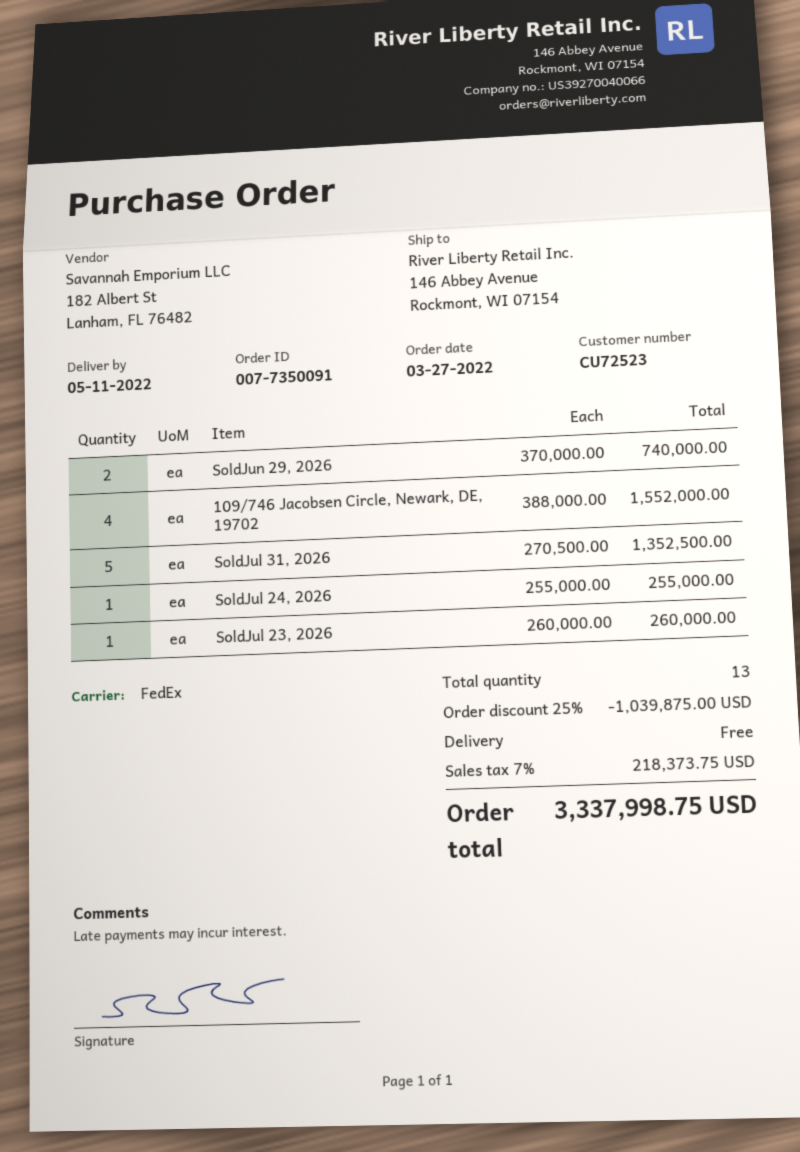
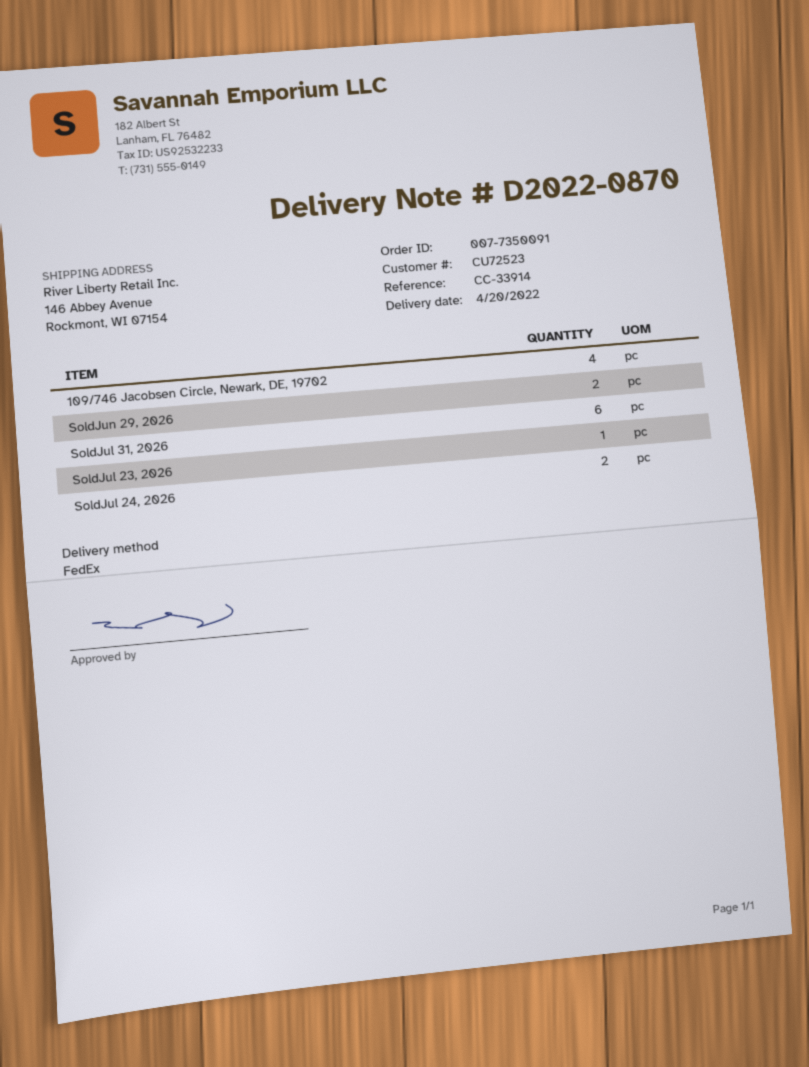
delivery date: 2022-05-11 -> 2022-04-20
SoldJul 31, 2026: 5 -> 6
SoldJul 24, 2026: 1 -> 2

